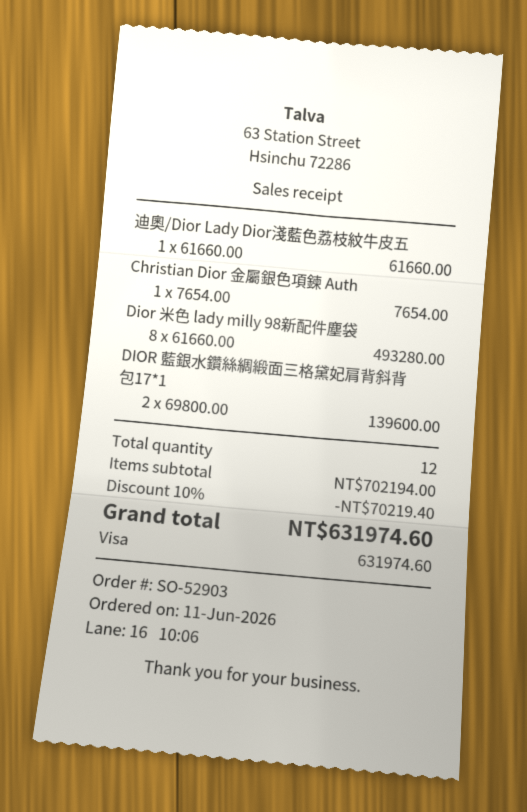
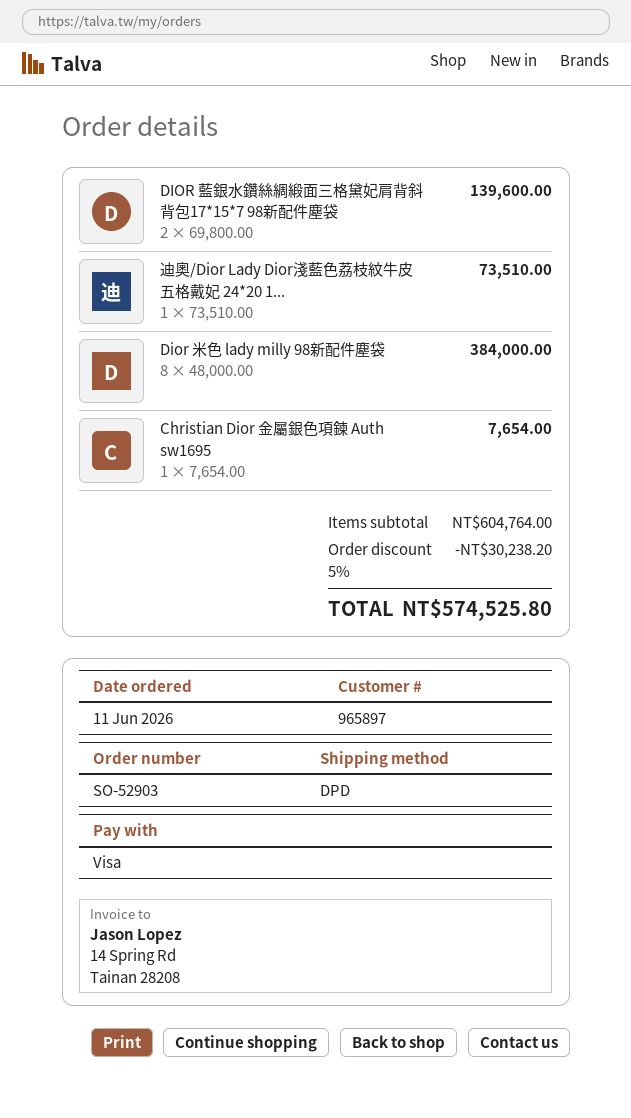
迪奧/Dior Lady Dior淺藍色荔枝紋牛皮五: 1 x 61660.00 = 61660.00 -> 1 x 73510.00 = 73510.00
Dior 米色 lady milly 98新配件塵袋: 8 x 61660.00 = 493280.00 -> 8 x 48000.00 = 384000.00
subtotal: 702194.00 -> 604764.00
discount: 10% = 70219.40 -> 5% = 30238.20
total: 631974.60 -> 574525.80

